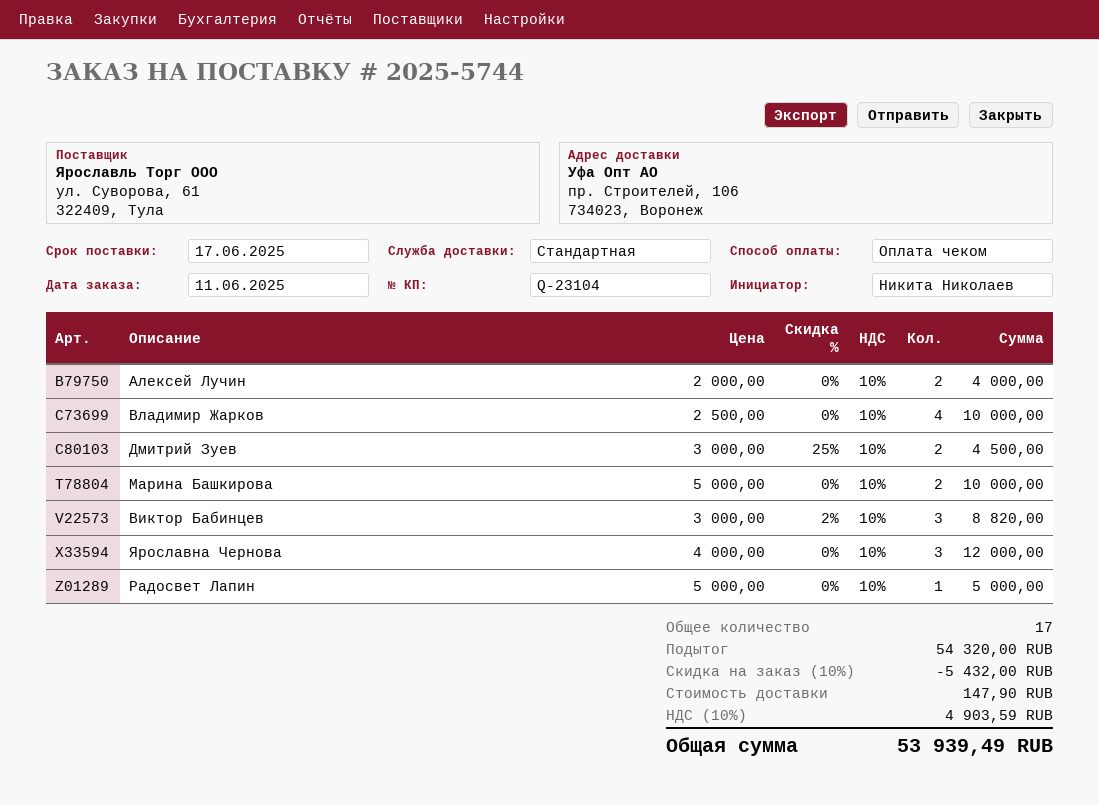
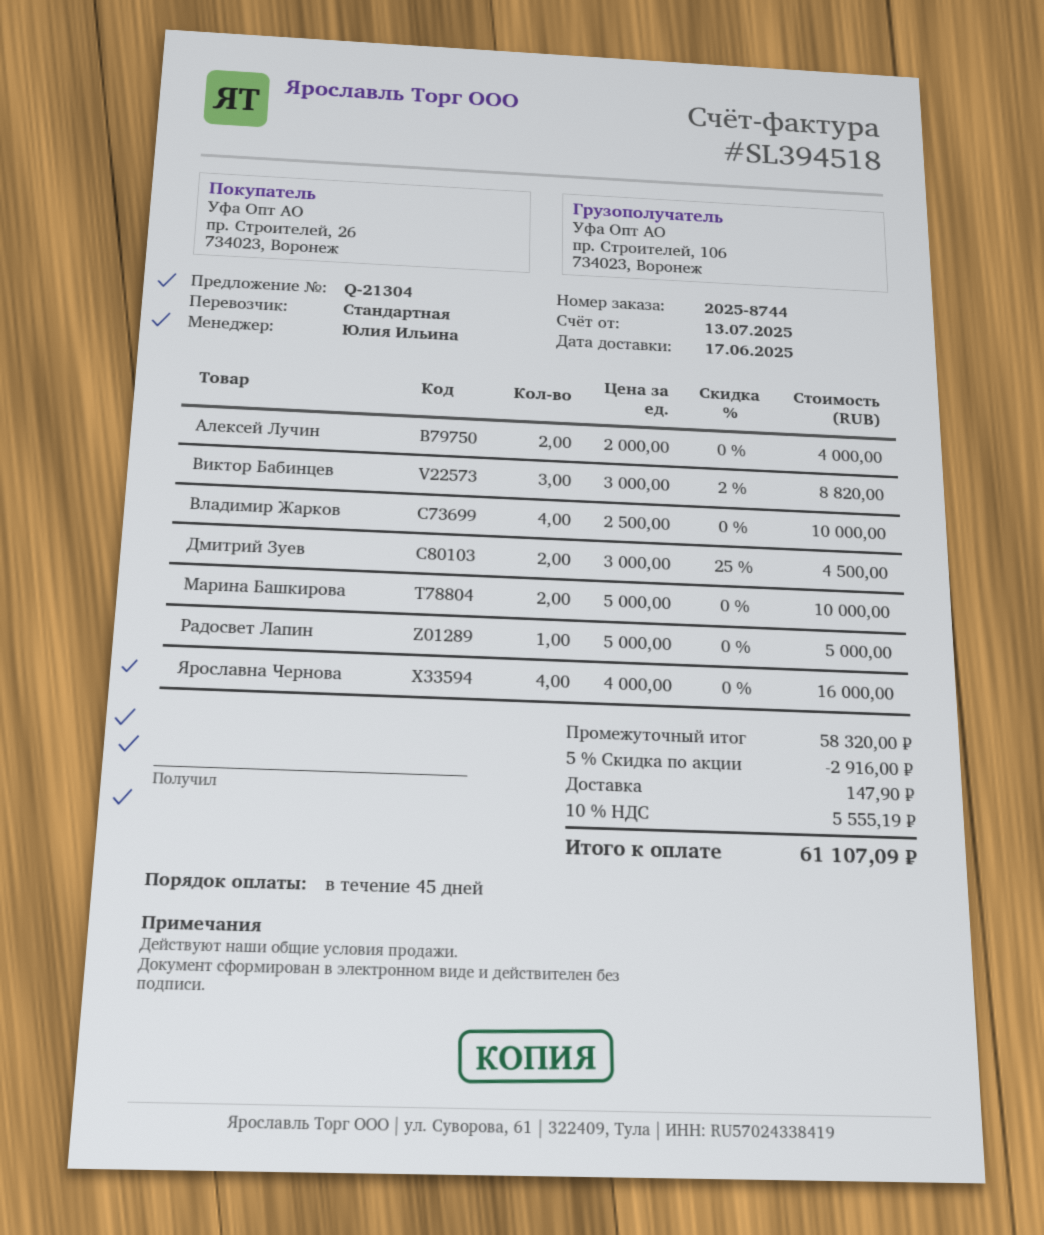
quote number: Q-23104 -> Q-21304
order number: 2025-5744 -> 2025-8744
Ярославна Чернова: 3 x 4000.00 = 12000.00 -> 4 x 4000.00 = 16000.00
subtotal: 54320.00 -> 58320.00
discount: 10% = 5432.00 -> 5% = 2916.00
tax: 10% = 4903.59 -> 10% = 5555.19
total: 53939.49 -> 61107.09

